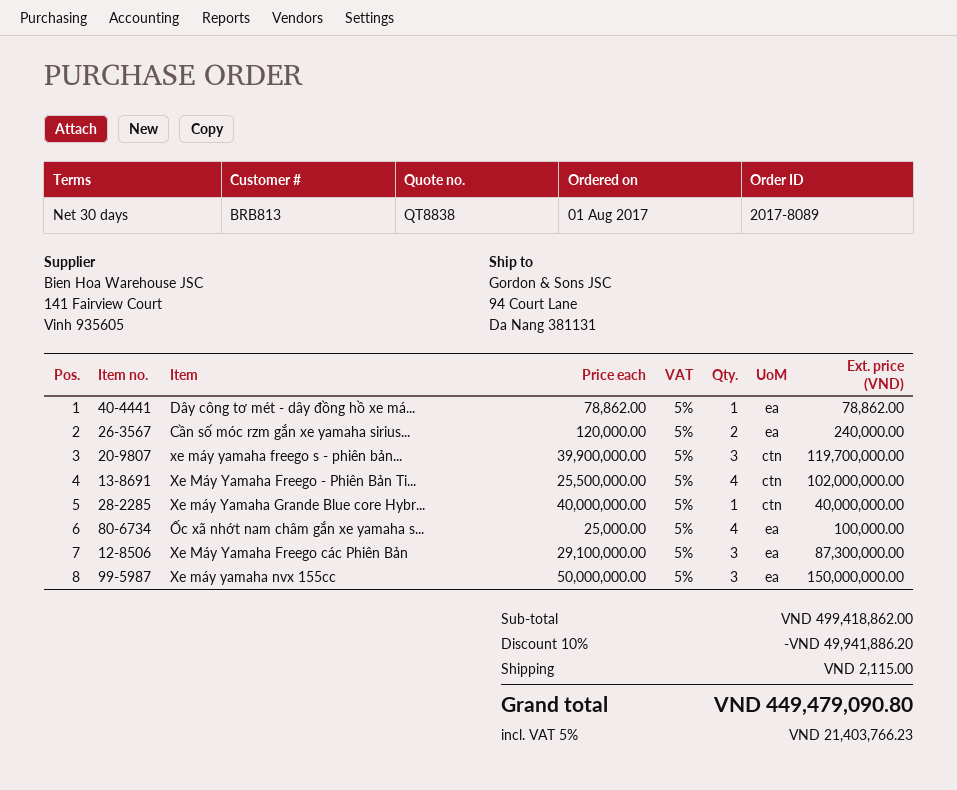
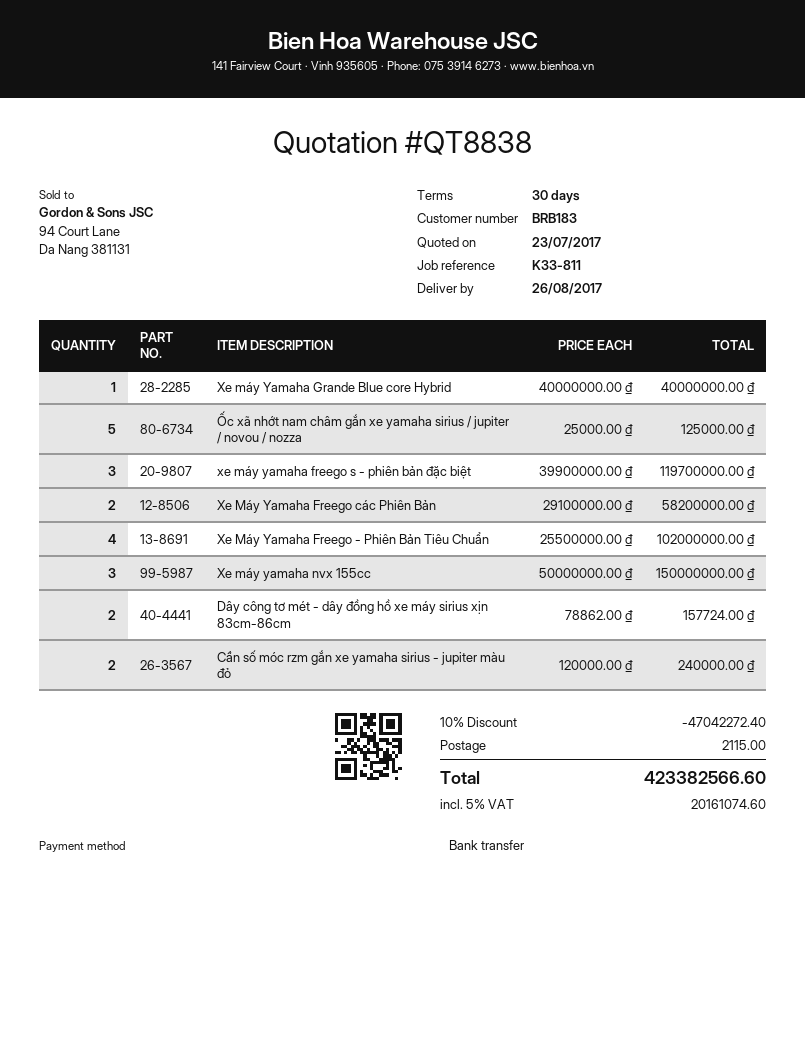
customer number: BRB813 -> BRB183
Dây công tơ mét - dây đồng hồ xe má...: 1 x 78862.00 = 78862.00 -> 2 x 78862.00 = 157724.00
Ốc xã nhớt nam châm gắn xe yamaha s...: 4 x 25000.00 = 100000.00 -> 5 x 25000.00 = 125000.00
Xe Máy Yamaha Freego các Phiên Bản: 3 x 29100000.00 = 87300000.00 -> 2 x 29100000.00 = 58200000.00
discount: 10% = 49941886.20 -> 10% = 47042272.40
tax: 5% = 21403766.23 -> 5% = 20161074.60
total: 449479090.80 -> 423382566.60

